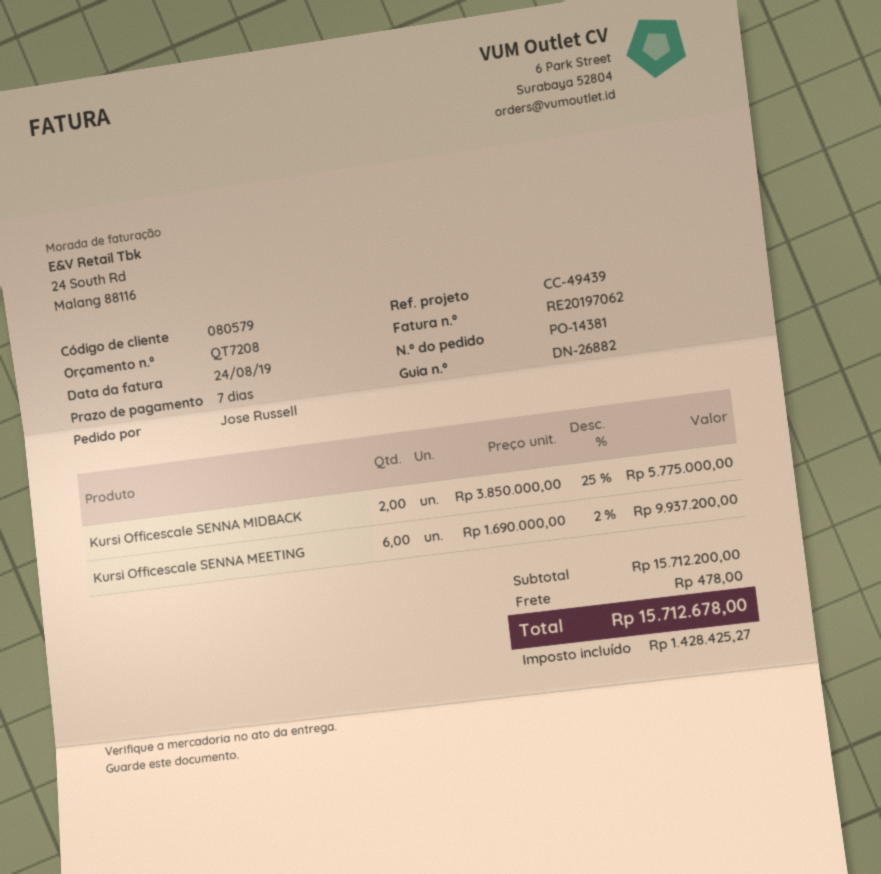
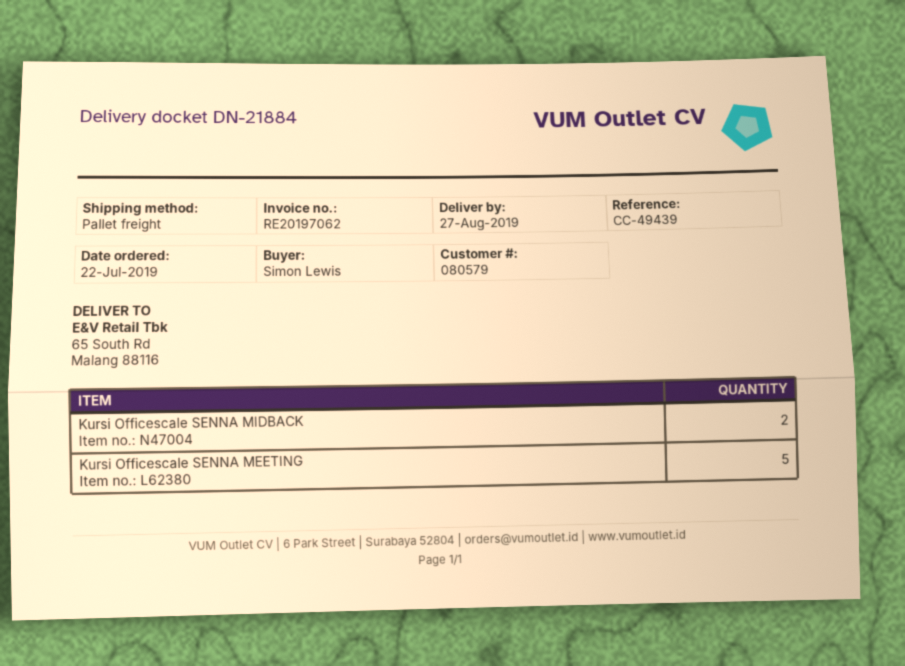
delivery note number: DN-26882 -> DN-21884
ordered by: Jose Russell -> Simon Lewis
Kursi Officescale SENNA MEETING: 6 -> 5

